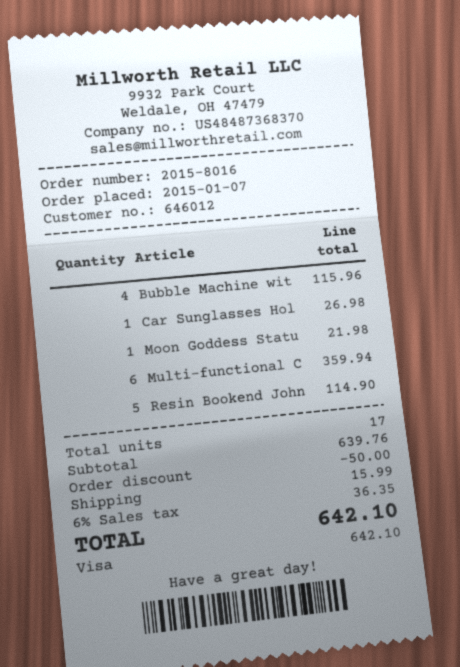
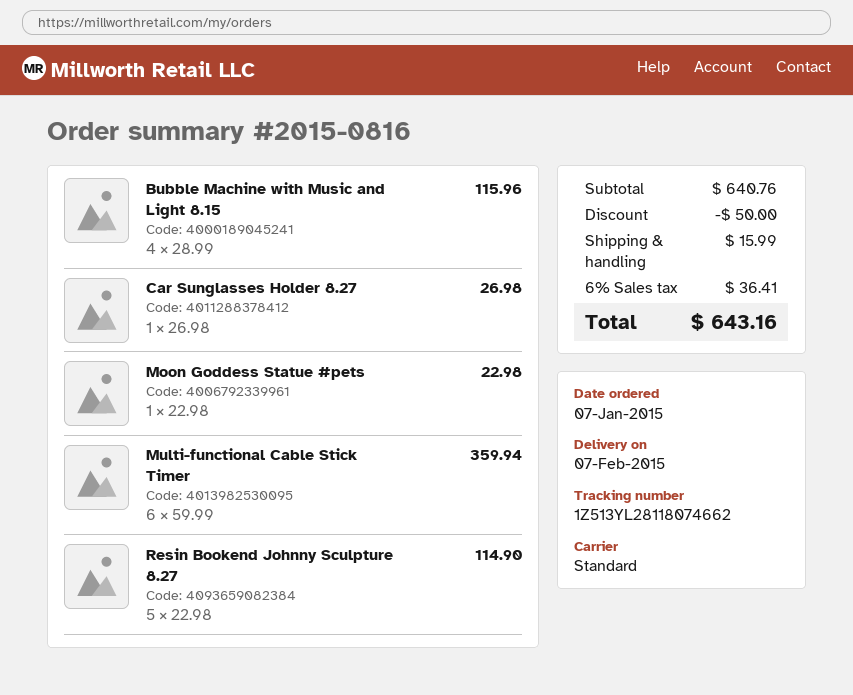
order number: 2015-8016 -> 2015-0816
Moon Goddess Statu: 1 for 21.98 -> 1 for 22.98
subtotal: 639.76 -> 640.76
tax: 6% = 36.35 -> 6% = 36.41
total: 642.10 -> 643.16

